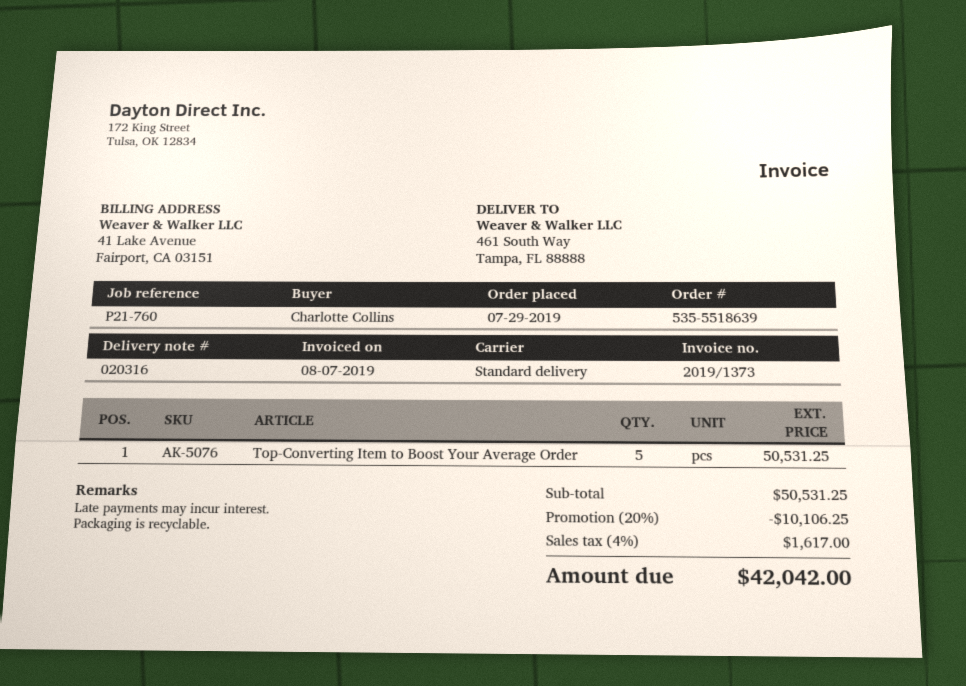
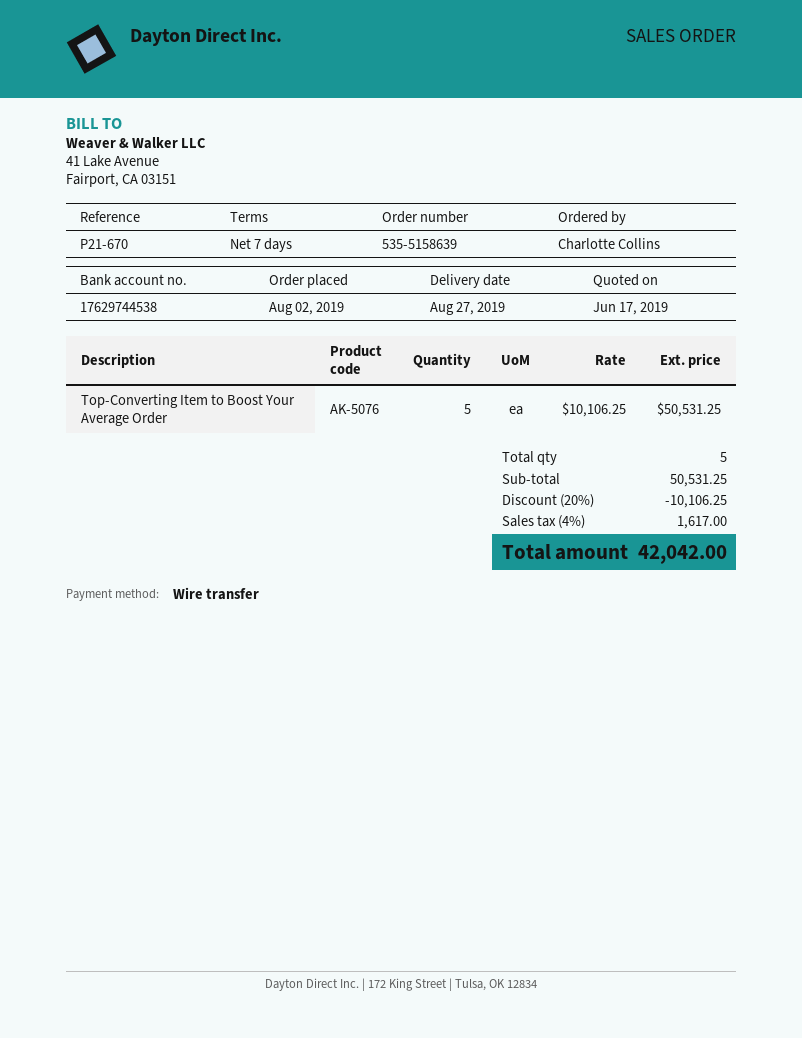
order number: 535-5518639 -> 535-5158639
order date: 2019-07-29 -> 2019-08-02
reference: P21-760 -> P21-670

